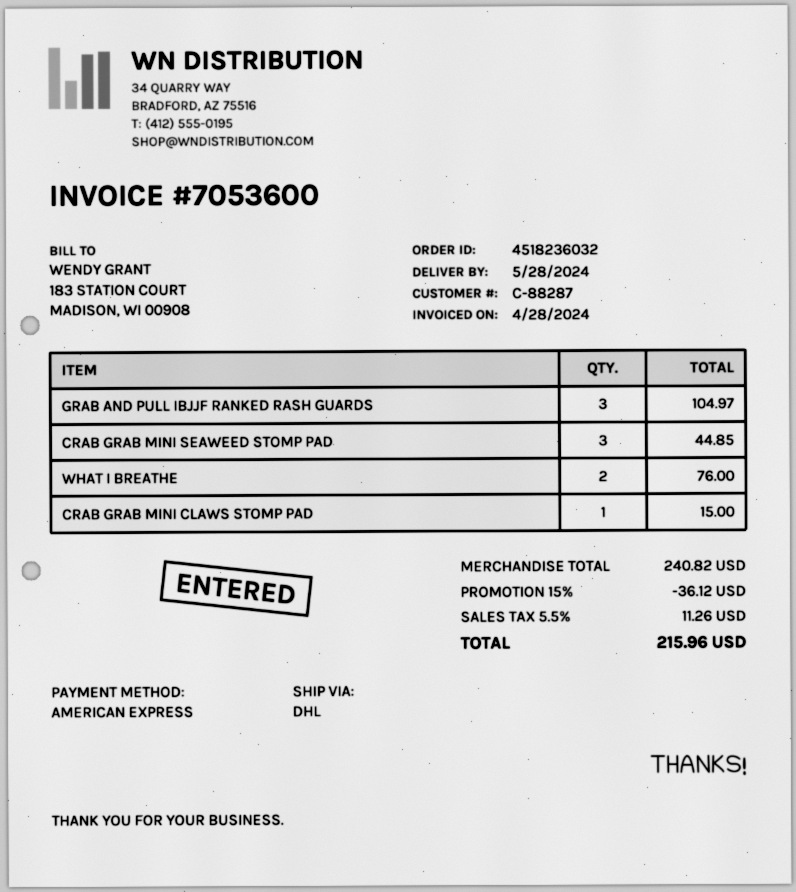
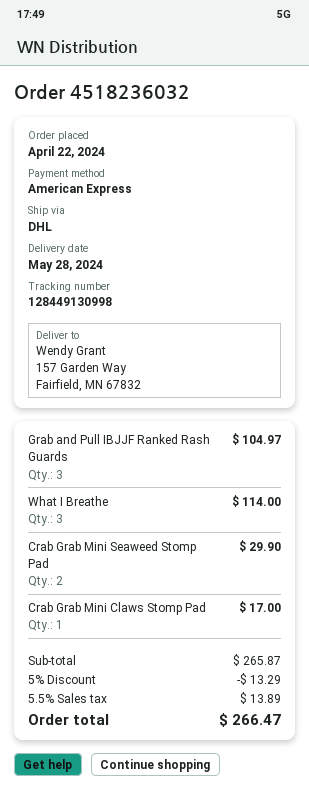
CRAB GRAB MINI SEAWEED STOMP PAD: 3 for 44.85 -> 2 for 29.90
WHAT I BREATHE: 2 for 76.00 -> 3 for 114.00
CRAB GRAB MINI CLAWS STOMP PAD: 1 for 15.00 -> 1 for 17.00
subtotal: 240.82 -> 265.87
discount: 15% = 36.12 -> 5% = 13.29
tax: 5.5% = 11.26 -> 5.5% = 13.89
total: 215.96 -> 266.47

